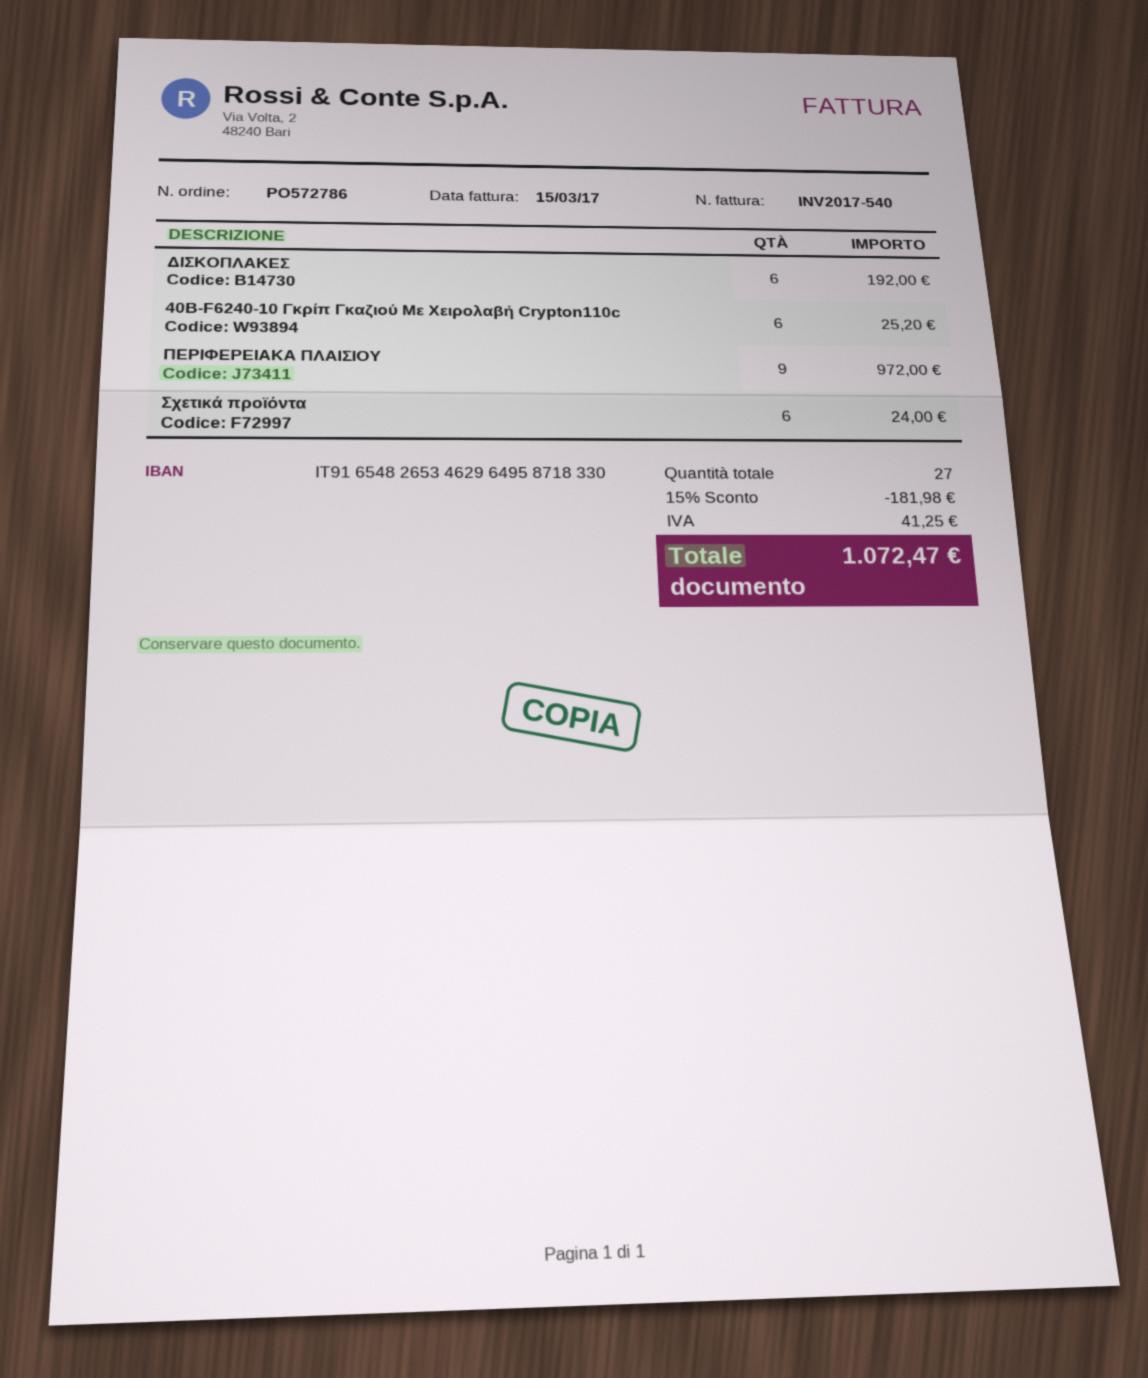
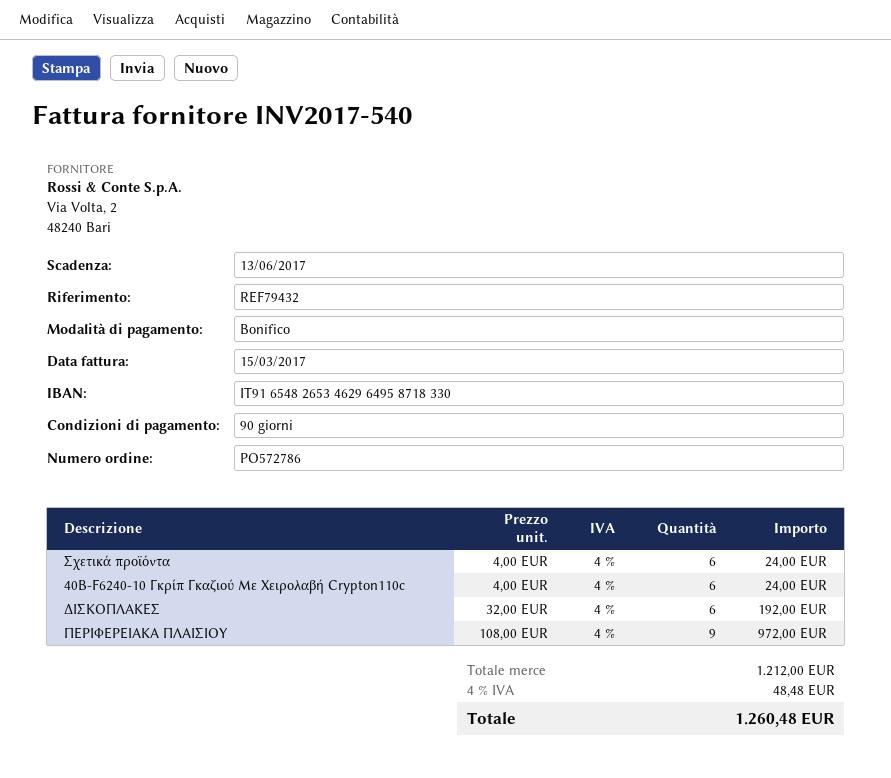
40B-F6240-10 Γκρίπ Γκαζιού Με Χειρολαβή Crypton110c: 6 for 25.20 -> 6 for 24.00
discount: 15% = 181.98 -> none
tax: 41.25 -> 48.48
total: 1072.47 -> 1260.48

